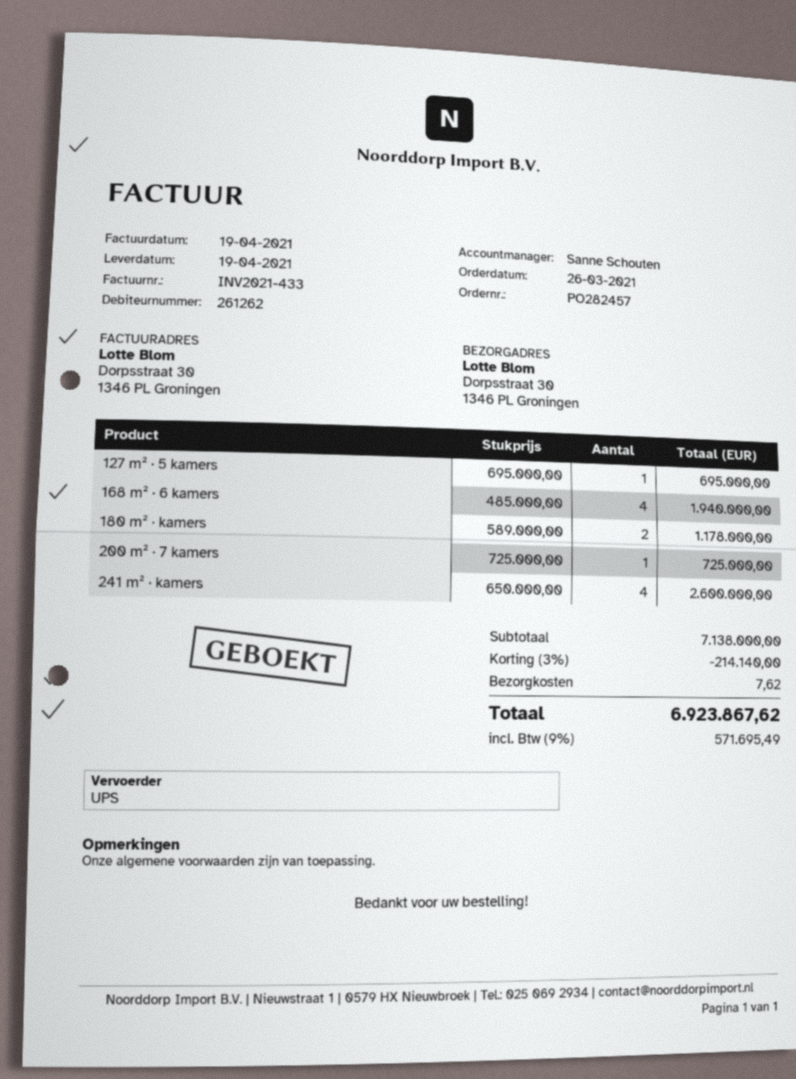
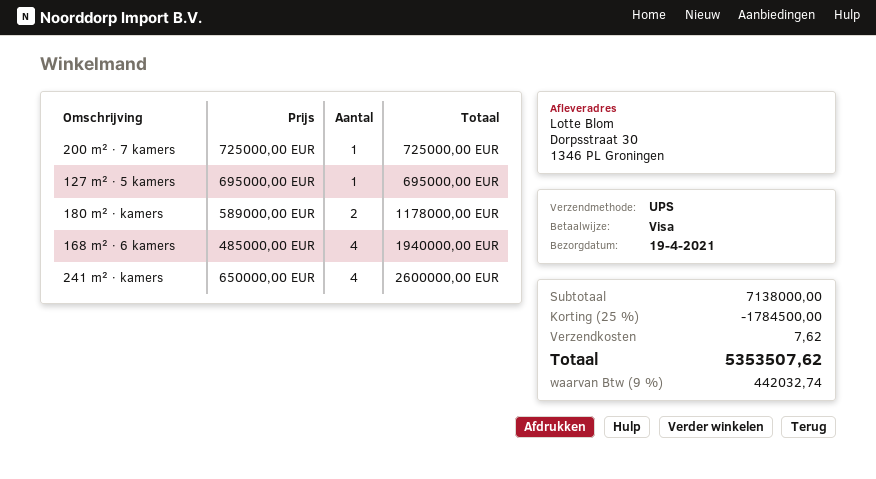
discount: 3% = 214140.00 -> 25% = 1784500.00
tax: 9% = 571695.49 -> 9% = 442032.74
total: 6923867.62 -> 5353507.62

